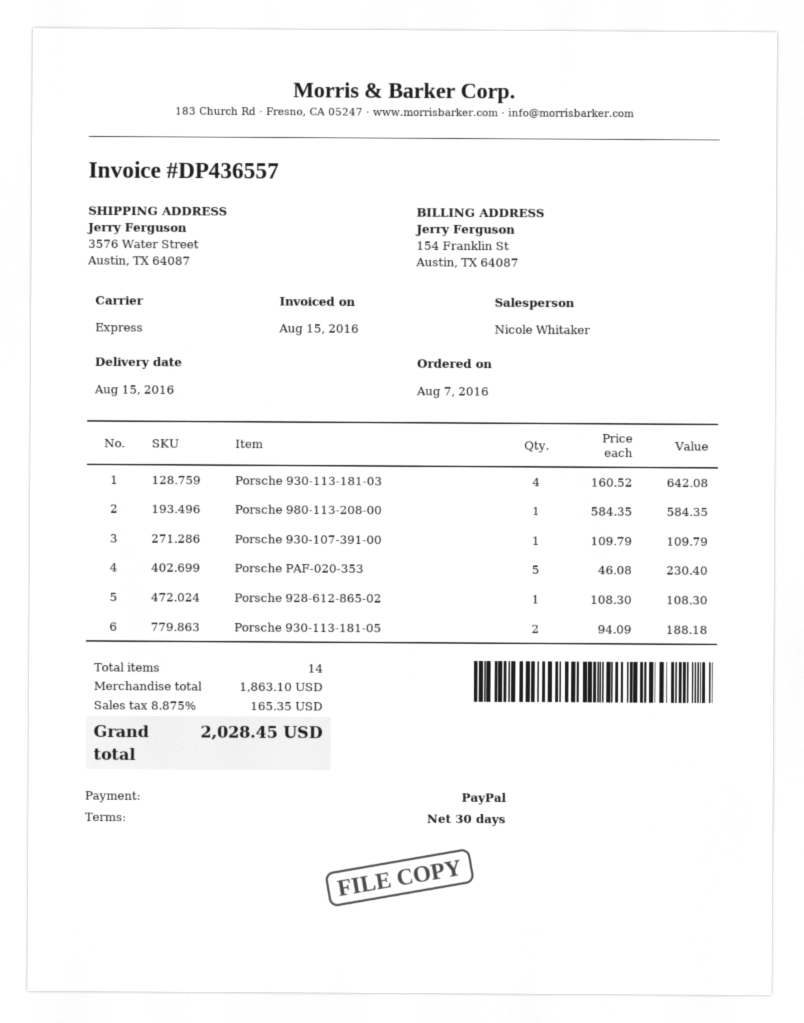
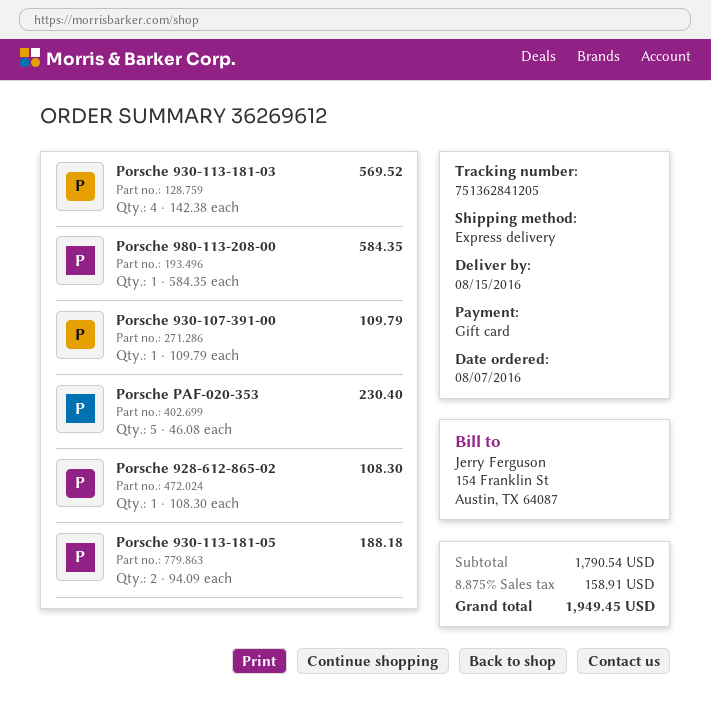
payment method: PayPal -> gift card
Porsche 930-113-181-03: 4 x 160.52 = 642.08 -> 4 x 142.38 = 569.52
subtotal: 1863.10 -> 1790.54
tax: 8.875% = 165.35 -> 8.875% = 158.91
total: 2028.45 -> 1949.45

